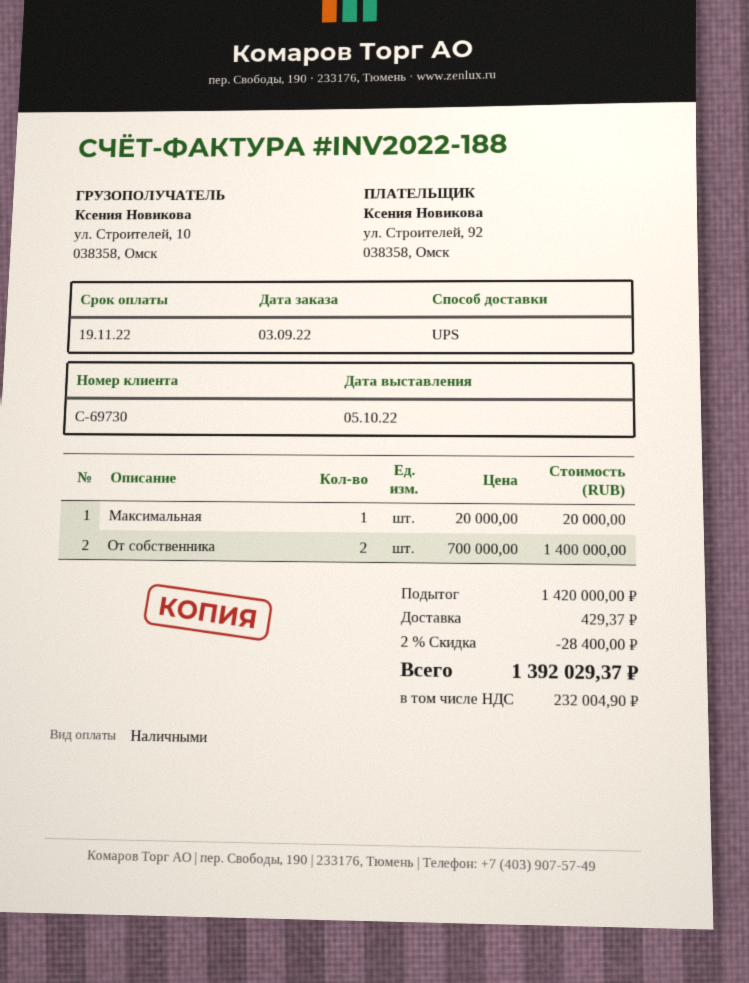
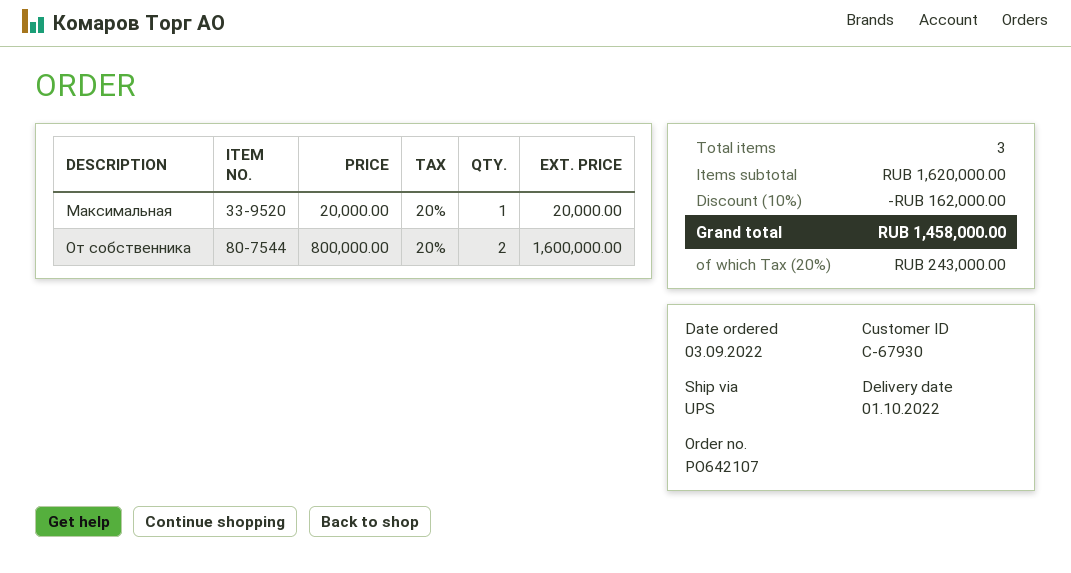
customer number: C-69730 -> C-67930
От собственника: 2 x 700000.00 = 1400000.00 -> 2 x 800000.00 = 1600000.00
subtotal: 1420000.00 -> 1620000.00
discount: 2% = 28400.00 -> 10% = 162000.00
shipping: 429.37 -> none
tax: 232004.90 -> 243000.00
total: 1392029.37 -> 1458000.00

